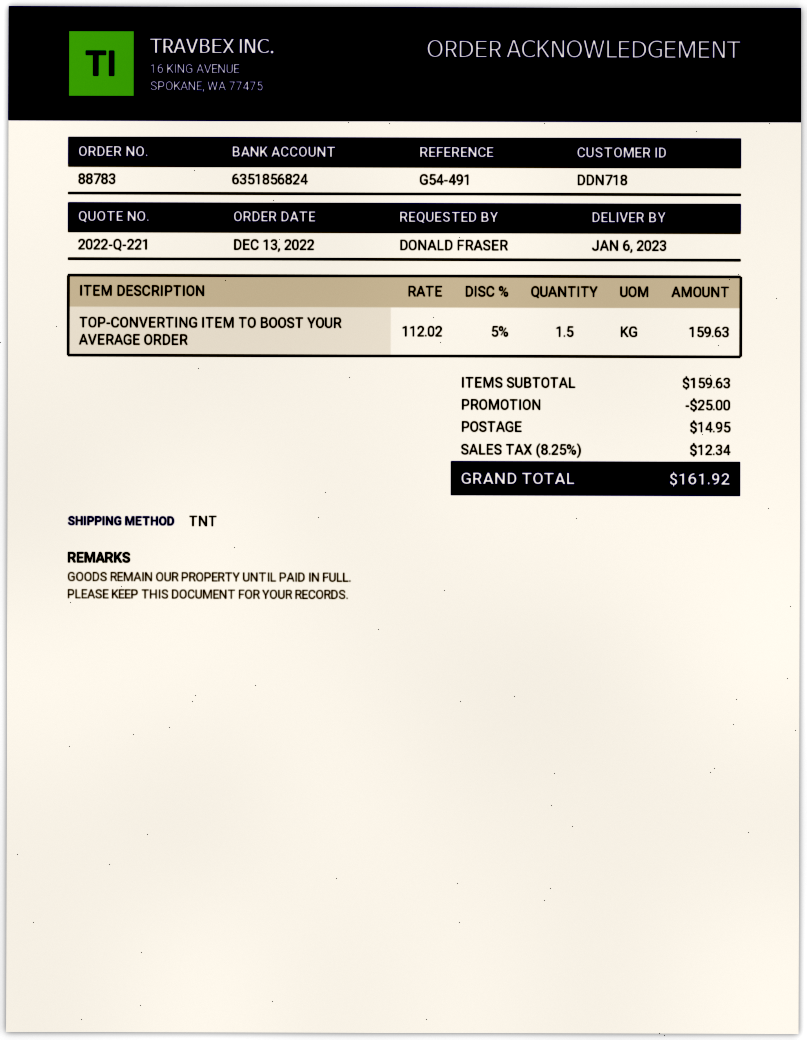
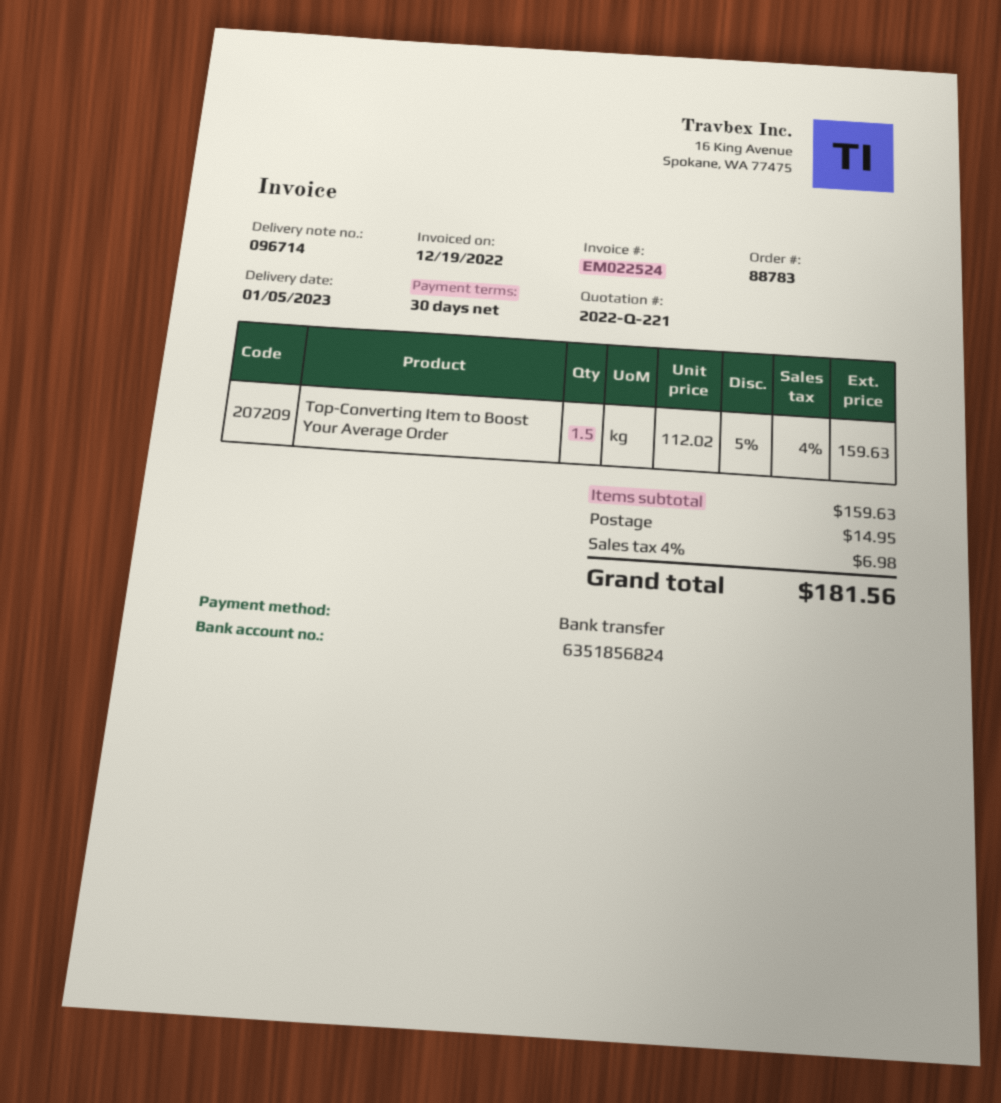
delivery date: 2023-01-06 -> 2023-01-05
discount: 25.00 -> none
tax: 8.25% = 12.34 -> 4% = 6.98
total: 161.92 -> 181.56

